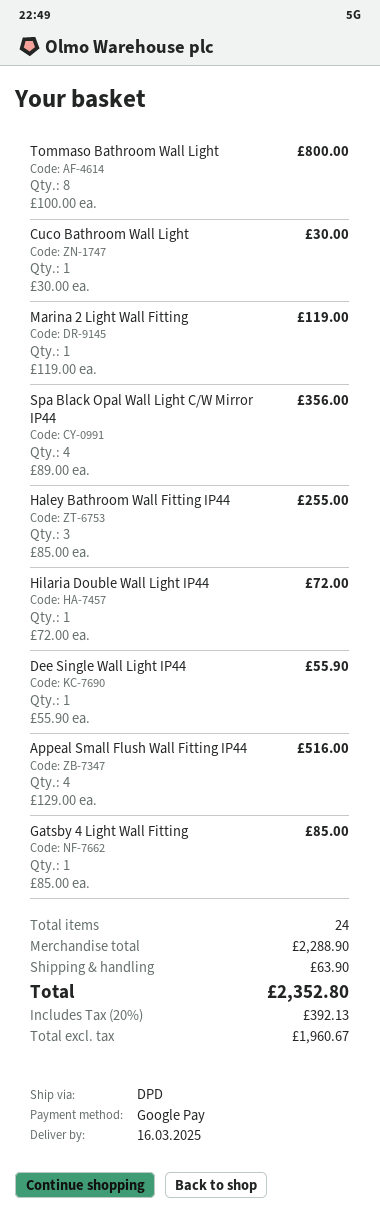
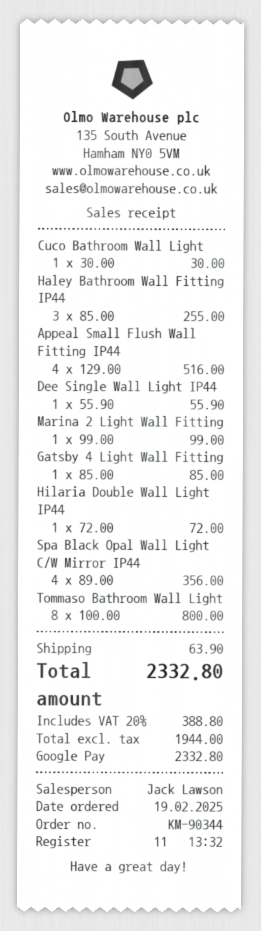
Marina 2 Light Wall Fitting: 1 x 119.00 = 119.00 -> 1 x 99.00 = 99.00
net: 1960.67 -> 1944.00
tax: 20% = 392.13 -> 20% = 388.80
total: 2352.80 -> 2332.80

